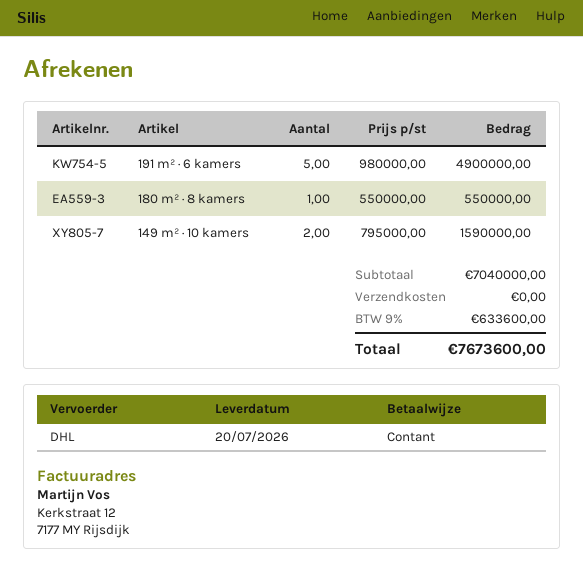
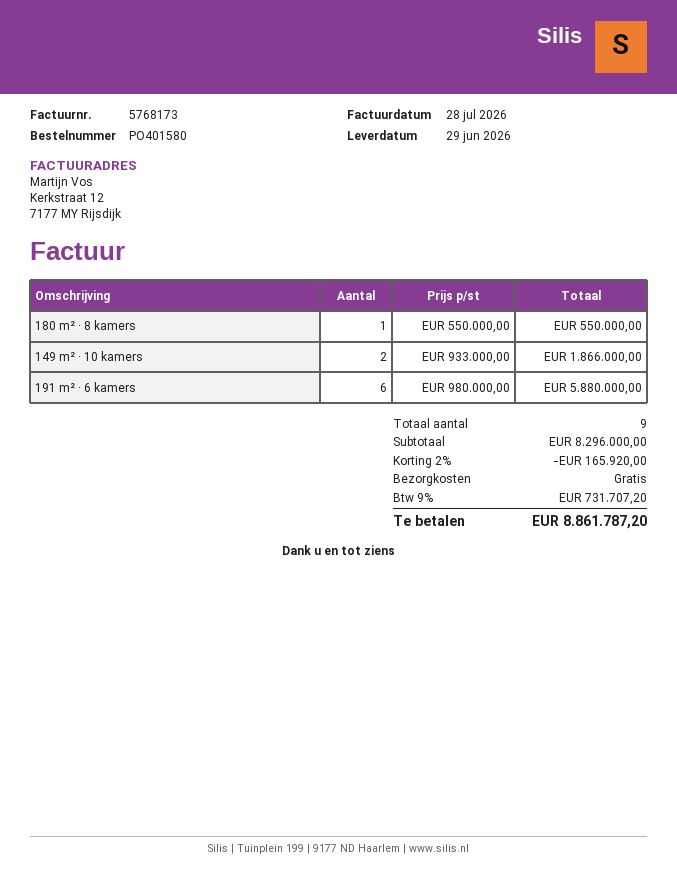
delivery date: 2026-07-20 -> 2026-06-29
191 m² · 6 kamers: 5 x 980000.00 = 4900000.00 -> 6 x 980000.00 = 5880000.00
149 m² · 10 kamers: 2 x 795000.00 = 1590000.00 -> 2 x 933000.00 = 1866000.00
subtotal: 7040000.00 -> 8296000.00
discount: none -> 2% = 165920.00
tax: 9% = 633600.00 -> 9% = 731707.20
total: 7673600.00 -> 8861787.20

